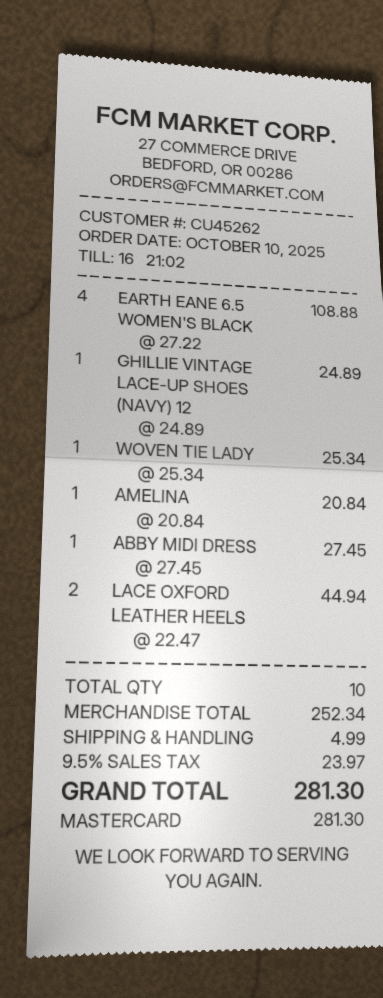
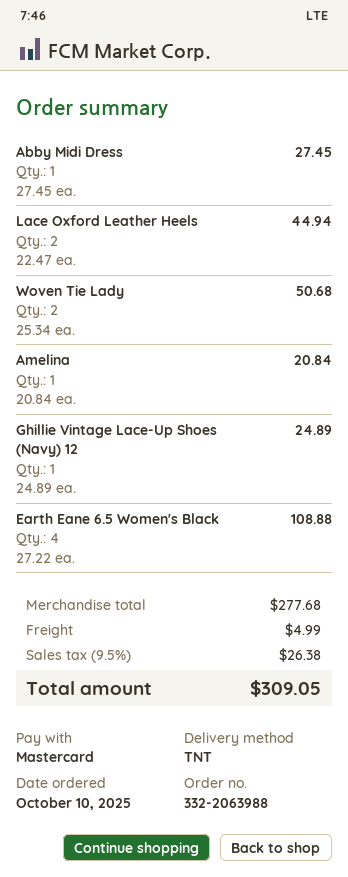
WOVEN TIE LADY: 1 x 25.34 = 25.34 -> 2 x 25.34 = 50.68
subtotal: 252.34 -> 277.68
tax: 9.5% = 23.97 -> 9.5% = 26.38
total: 281.30 -> 309.05

